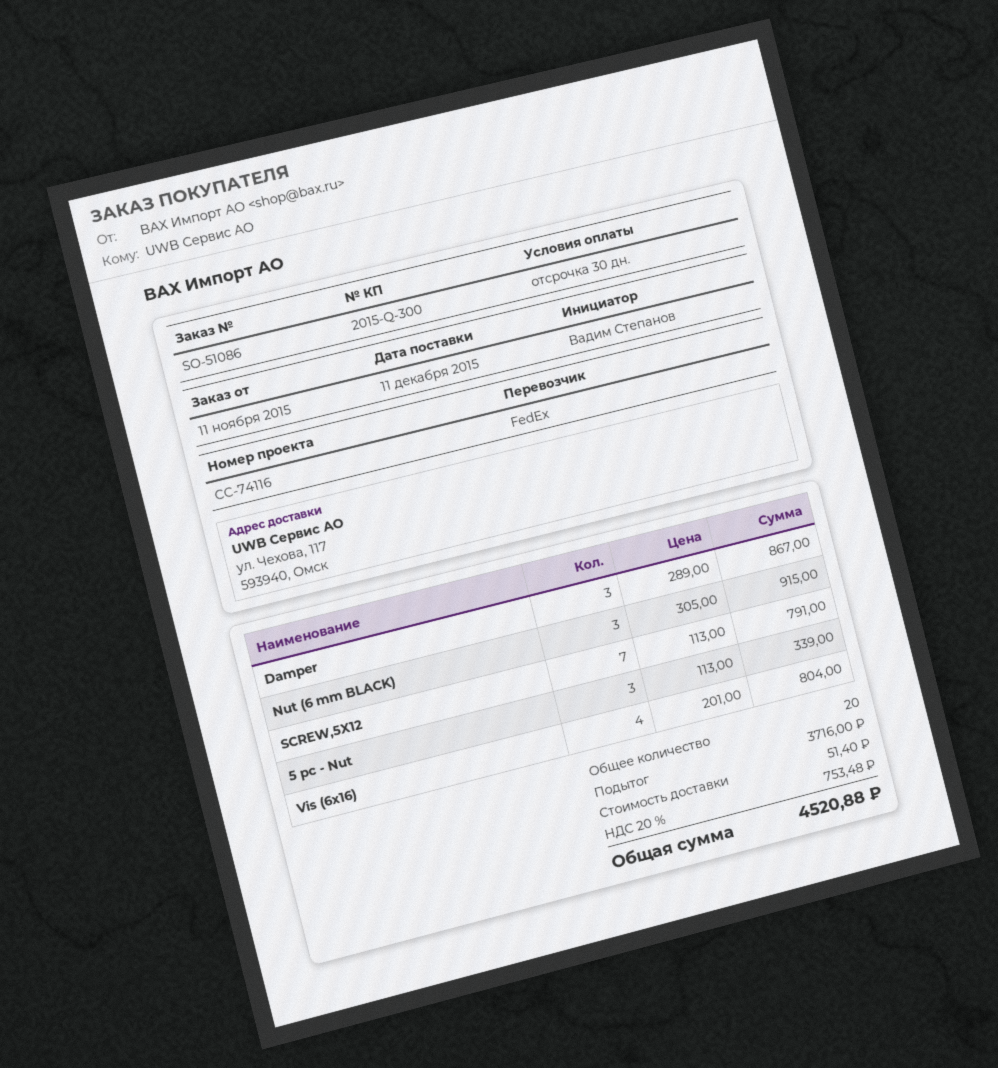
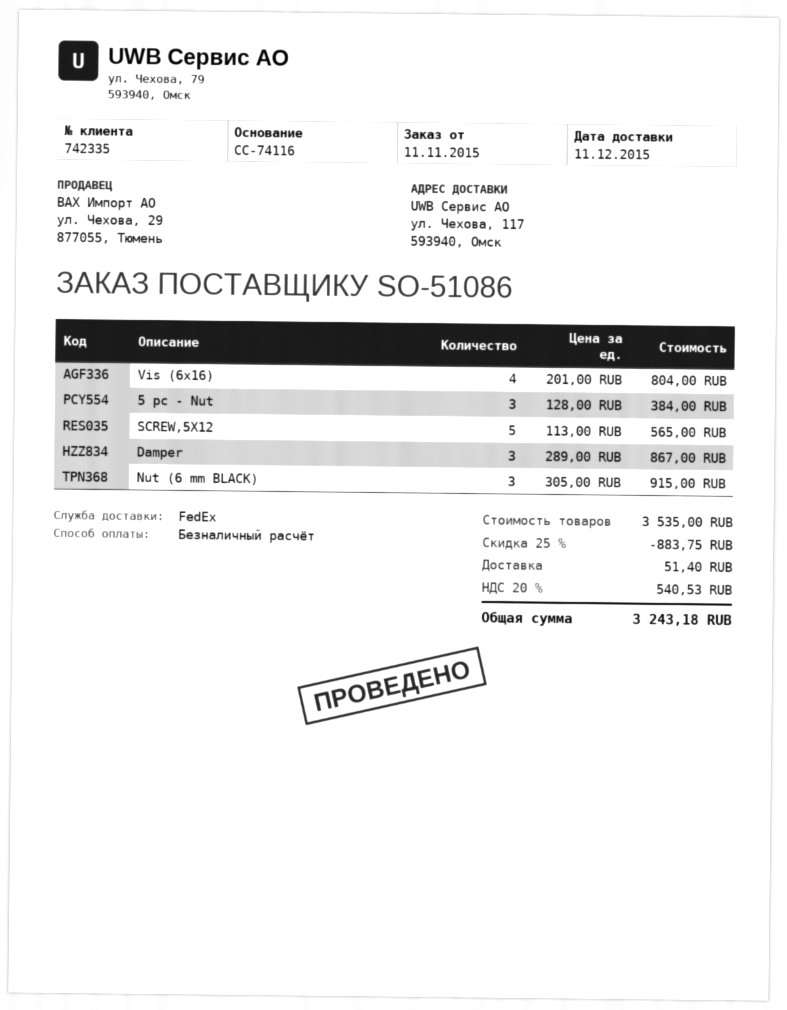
SCREW,5X12: 7 x 113.00 = 791.00 -> 5 x 113.00 = 565.00
5 pc - Nut: 3 x 113.00 = 339.00 -> 3 x 128.00 = 384.00
subtotal: 3716.00 -> 3535.00
discount: none -> 25% = 883.75
tax: 20% = 753.48 -> 20% = 540.53
total: 4520.88 -> 3243.18

